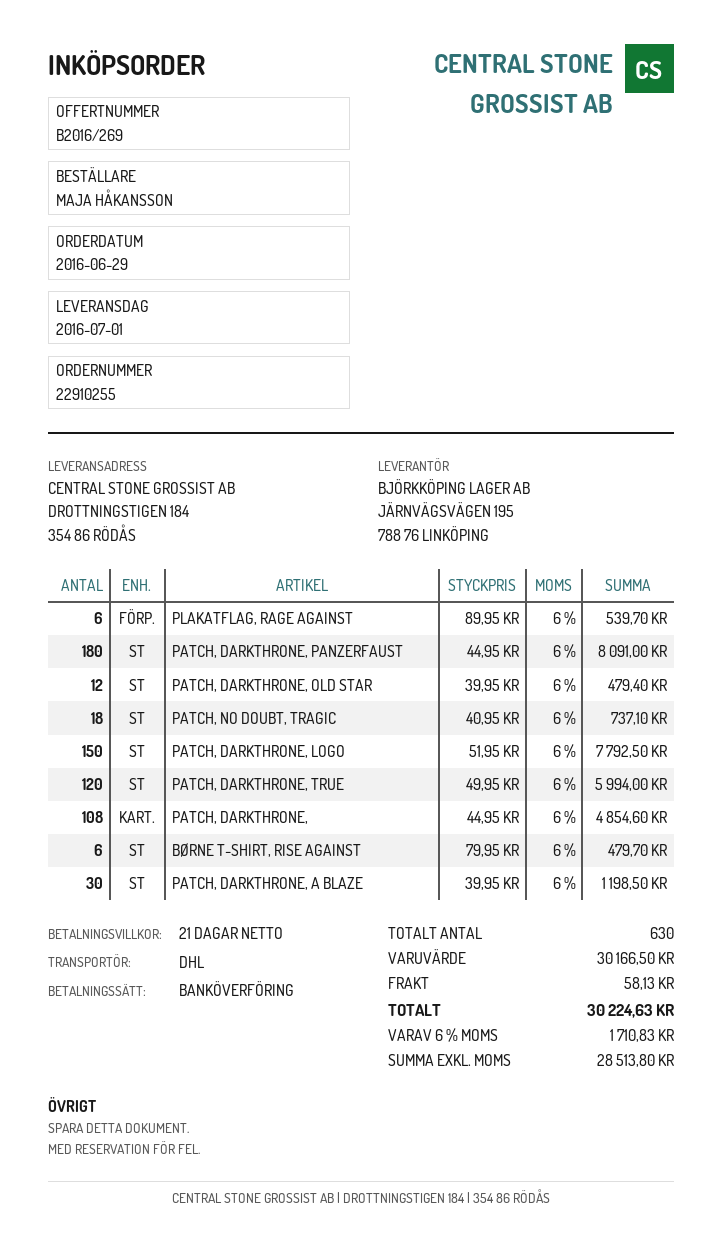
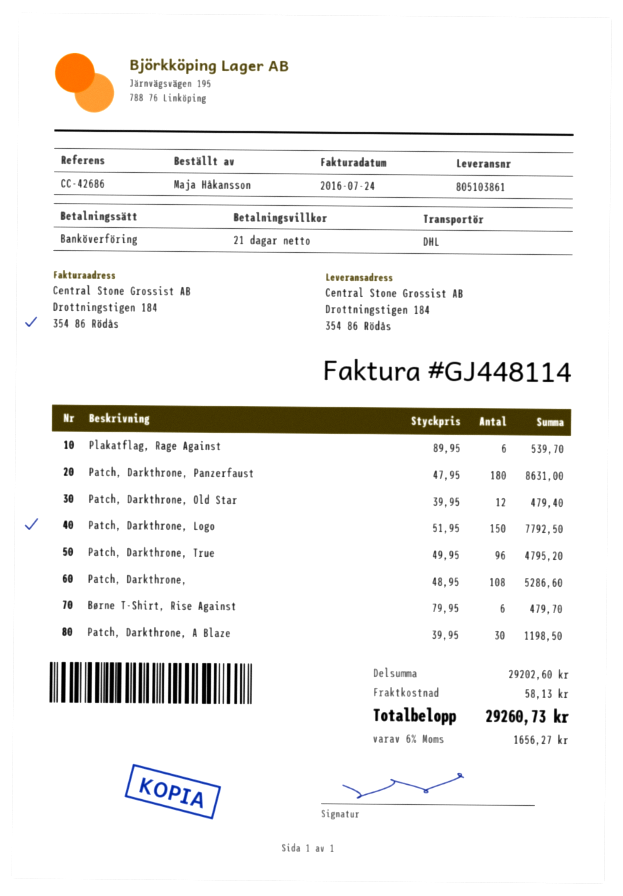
PATCH, DARKTHRONE, PANZERFAUST: 180 x 44.95 = 8091.00 -> 180 x 47.95 = 8631.00
PATCH, NO DOUBT, TRAGIC: 18 x 40.95 = 737.10 -> none
PATCH, DARKTHRONE, TRUE: 120 x 49.95 = 5994.00 -> 96 x 49.95 = 4795.20
PATCH, DARKTHRONE,: 108 x 44.95 = 4854.60 -> 108 x 48.95 = 5286.60
subtotal: 30166.50 -> 29202.60
tax: 6% = 1710.83 -> 6% = 1656.27
total: 30224.63 -> 29260.73

